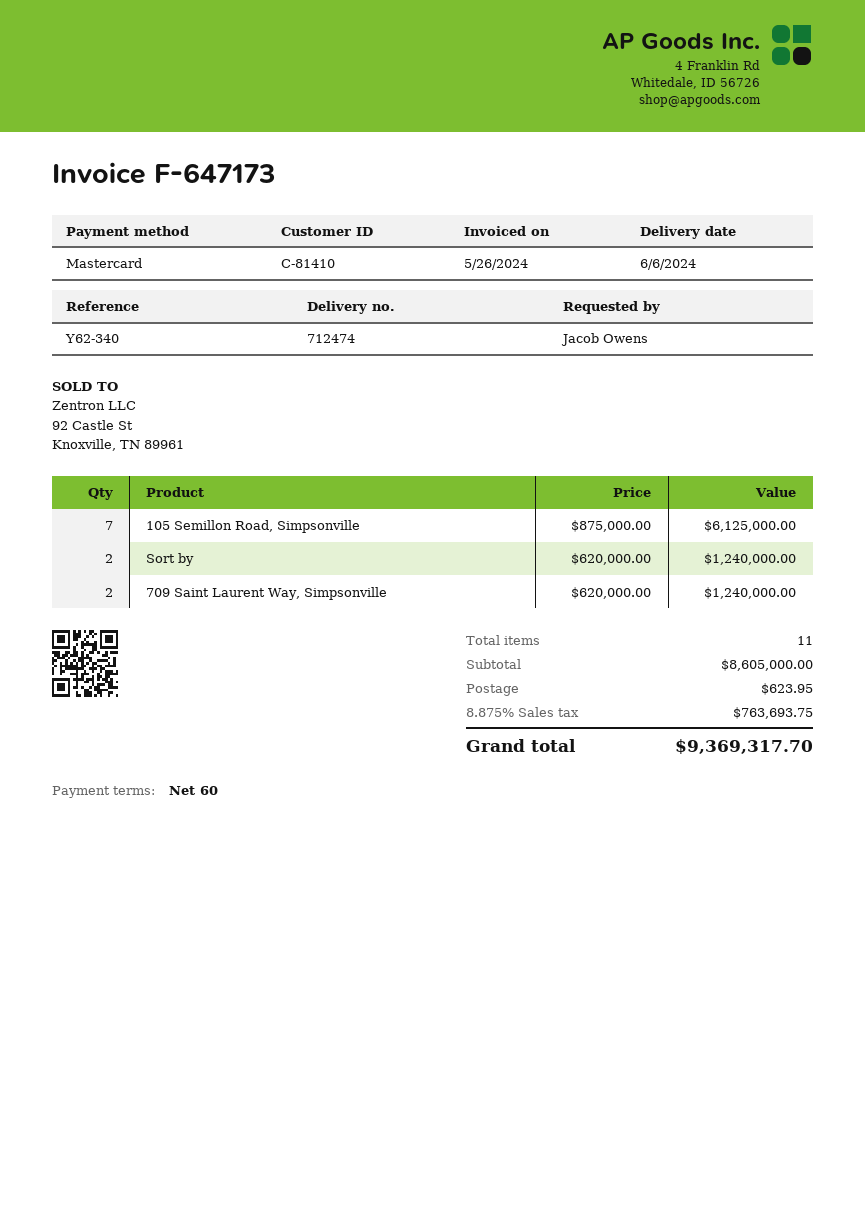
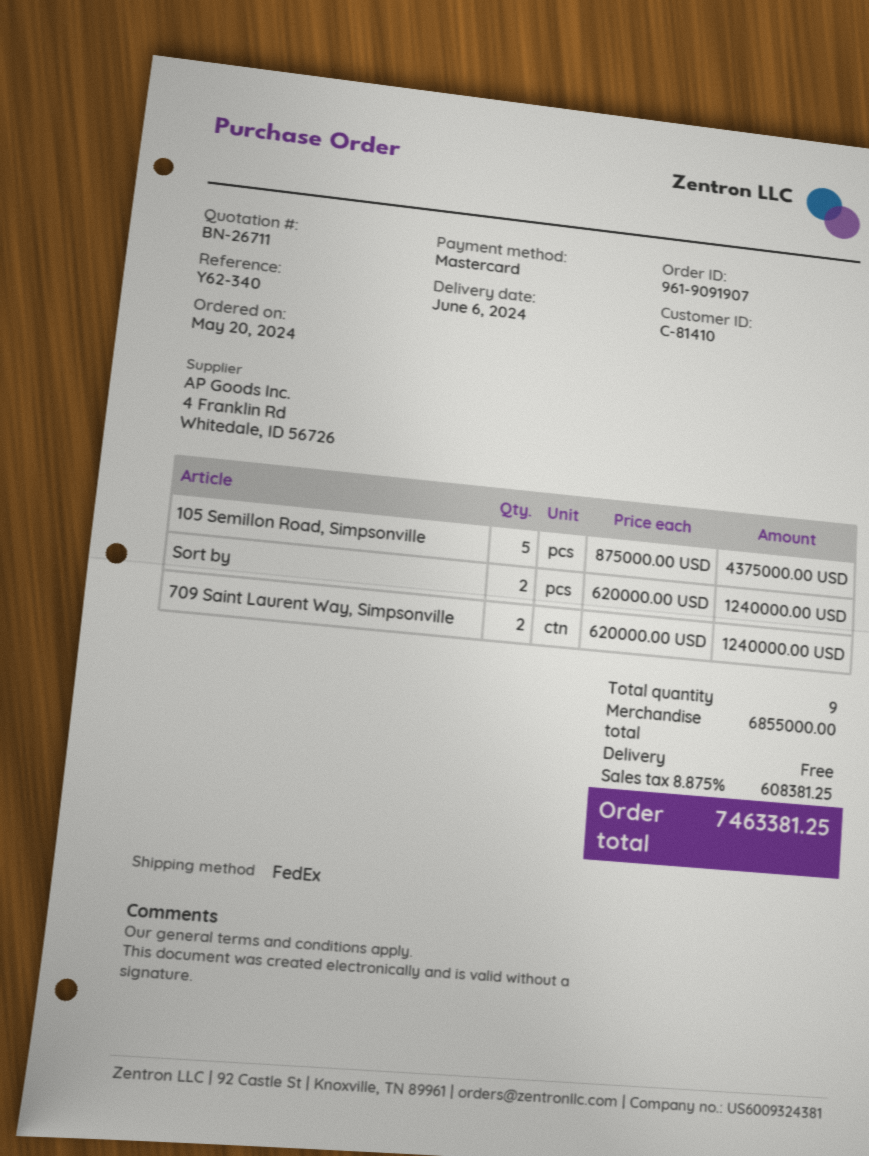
105 Semillon Road, Simpsonville: 7 x 875000.00 = 6125000.00 -> 5 x 875000.00 = 4375000.00
total quantity: 11 -> 9
subtotal: 8605000.00 -> 6855000.00
shipping: 623.95 -> 0.00
tax: 8.875% = 763693.75 -> 8.875% = 608381.25
total: 9369317.70 -> 7463381.25

